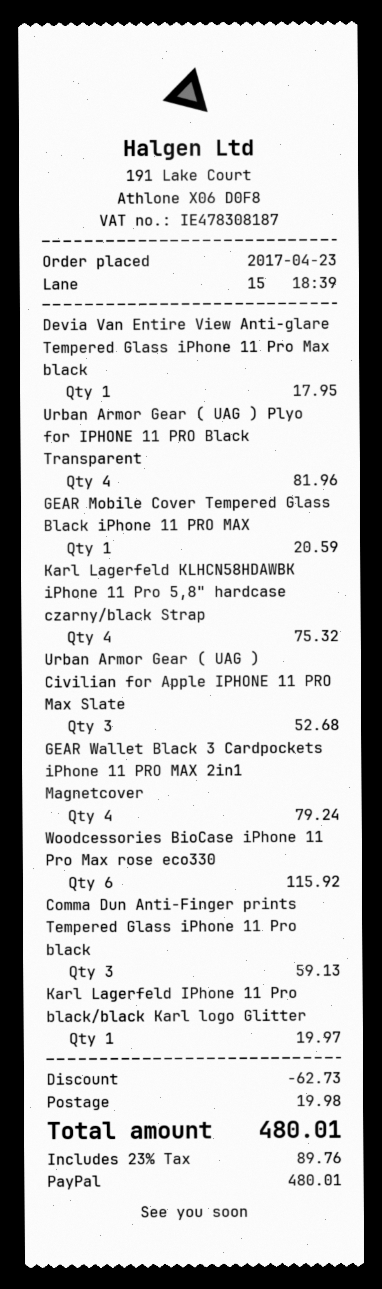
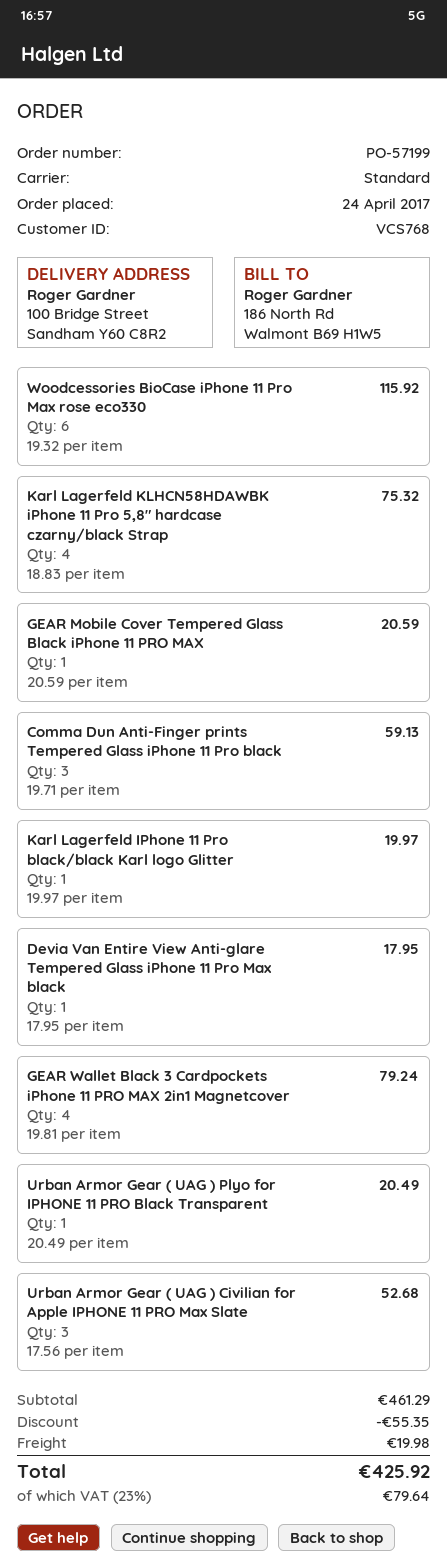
order date: 2017-04-23 -> 2017-04-24
Urban Armor Gear ( UAG ) Plyo for IPHONE 11 PRO Black Transparent: 4 for 81.96 -> 1 for 20.49
discount: 62.73 -> 55.35
tax: 23% = 89.76 -> 23% = 79.64
total: 480.01 -> 425.92

